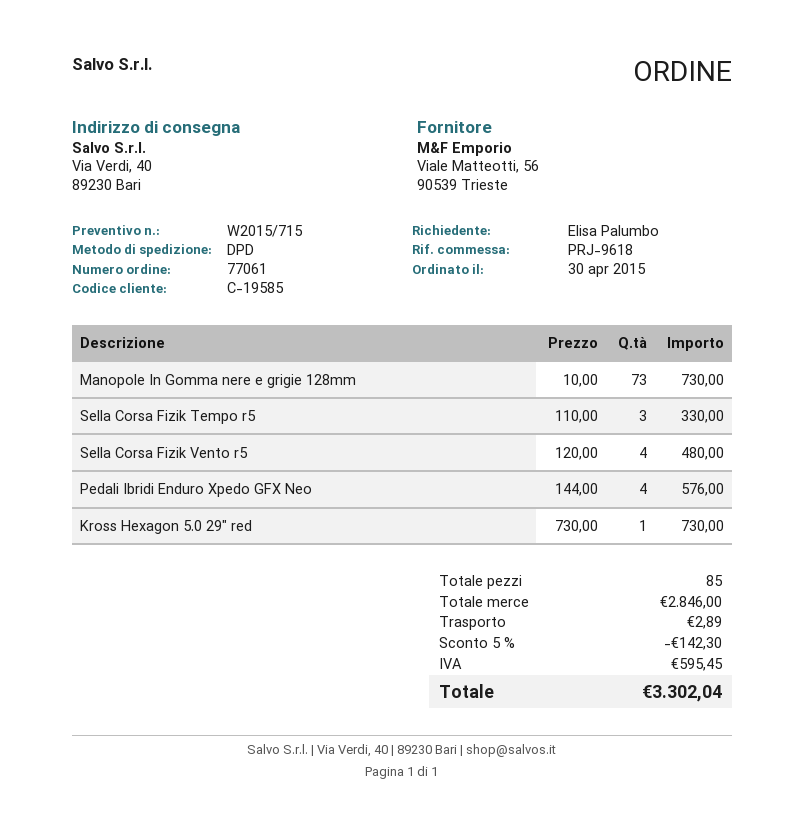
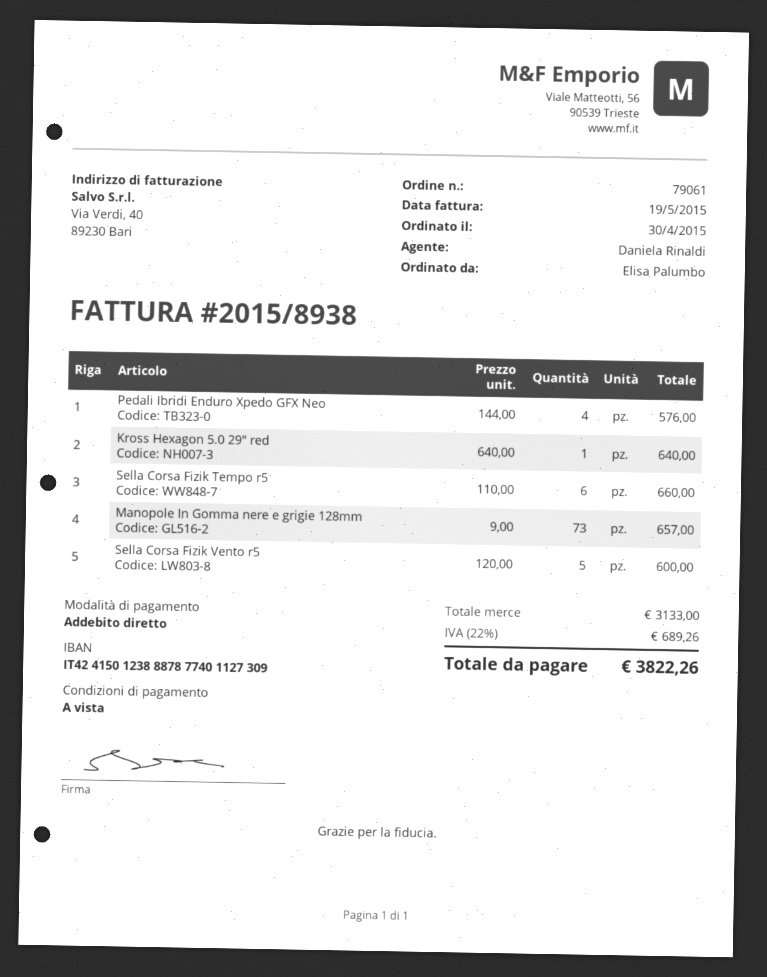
order number: 77061 -> 79061
Manopole In Gomma nere e grigie 128mm: 73 x 10.00 = 730.00 -> 73 x 9.00 = 657.00
Sella Corsa Fizik Tempo r5: 3 x 110.00 = 330.00 -> 6 x 110.00 = 660.00
Sella Corsa Fizik Vento r5: 4 x 120.00 = 480.00 -> 5 x 120.00 = 600.00
Kross Hexagon 5.0 29" red: 1 x 730.00 = 730.00 -> 1 x 640.00 = 640.00
subtotal: 2846.00 -> 3133.00
discount: 5% = 142.30 -> none
shipping: 2.89 -> none
tax: 595.45 -> 689.26
total: 3302.04 -> 3822.26

